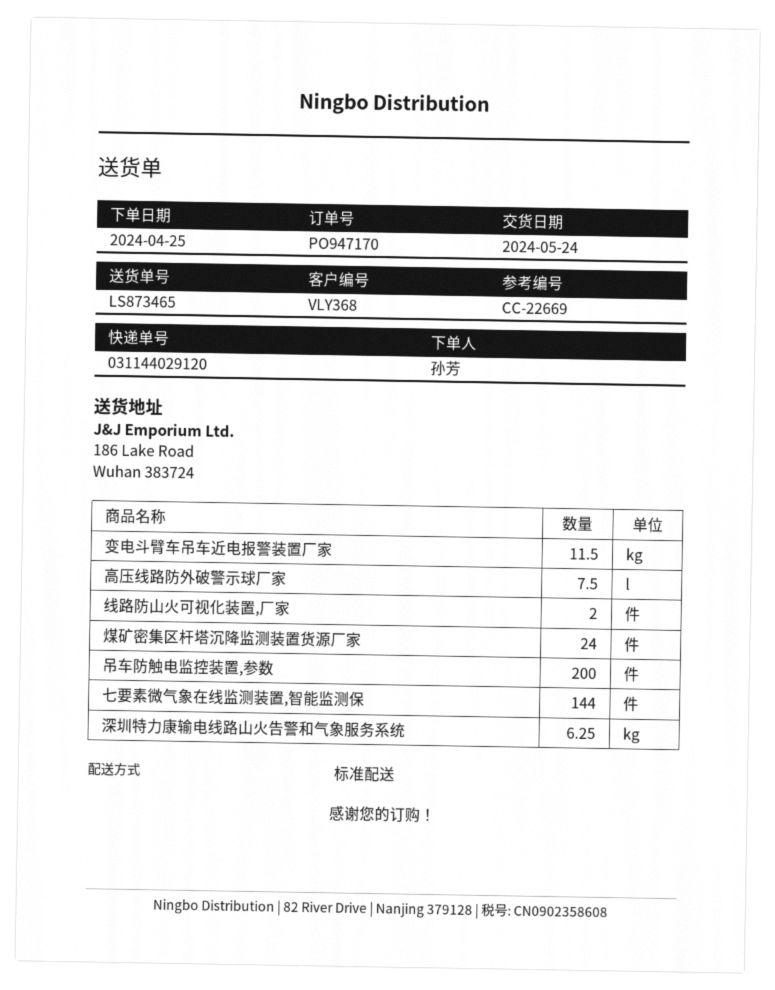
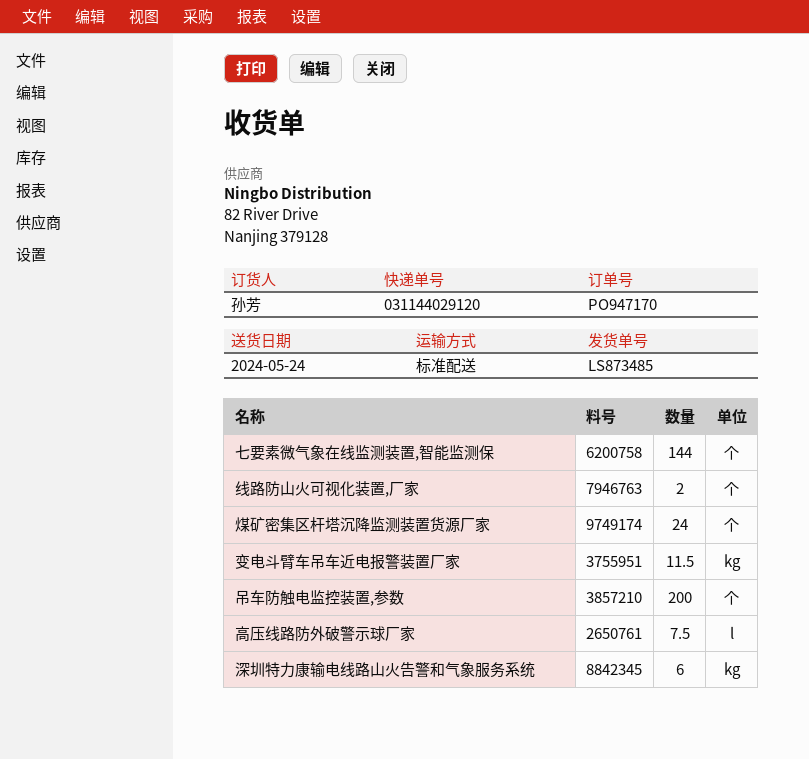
delivery note number: LS873465 -> LS873485
深圳特力康输电线路山火告警和气象服务系统: 6.25 -> 6

